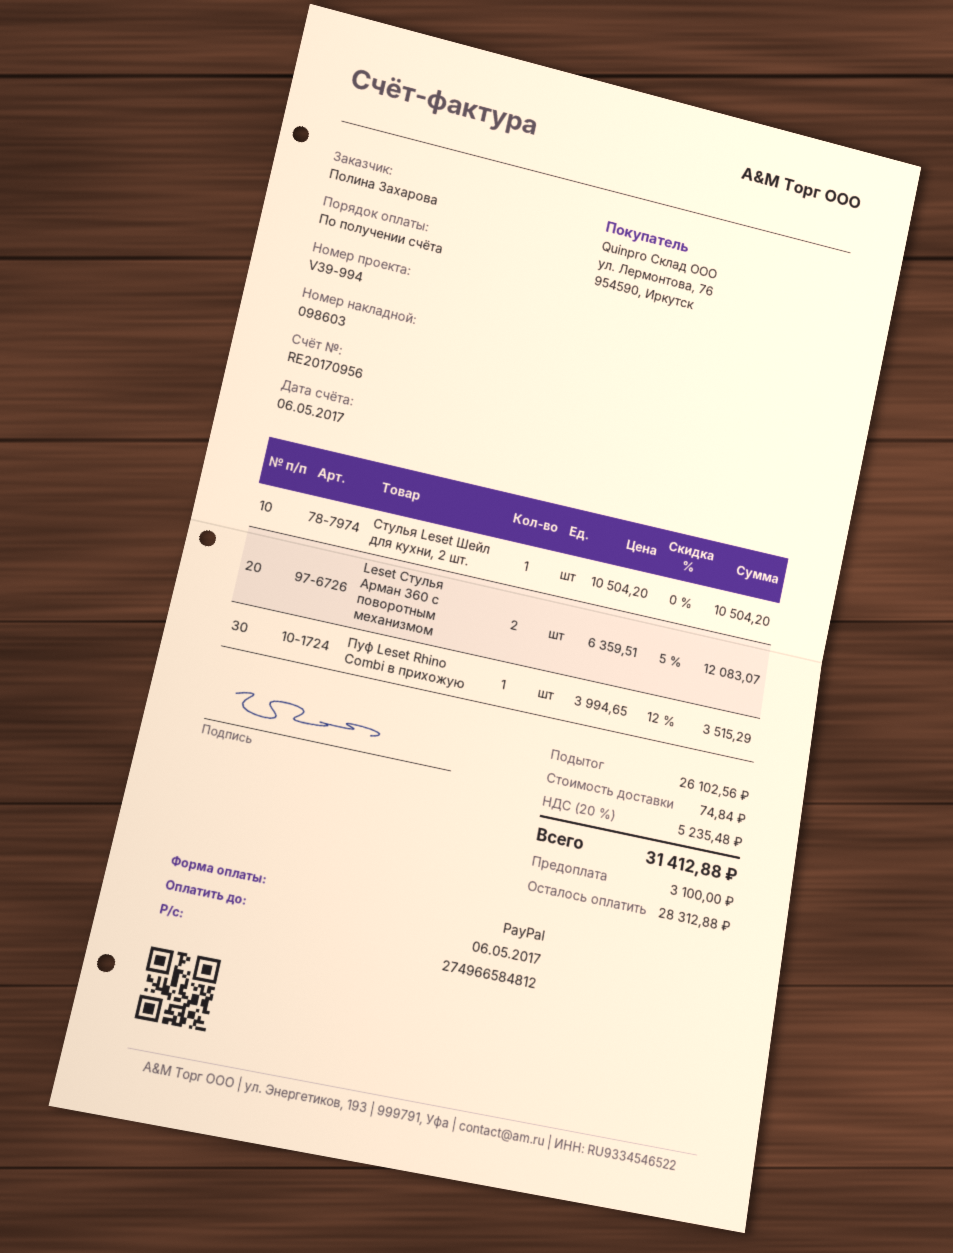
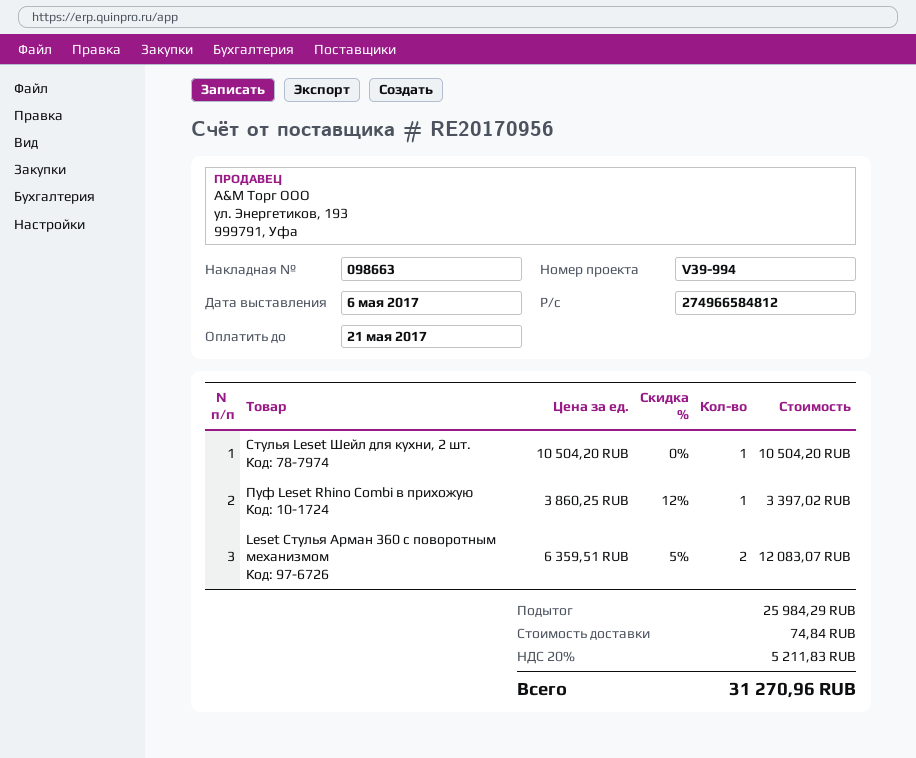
delivery note number: 098603 -> 098663
due date: 2017-05-06 -> 2017-05-21
Пуф Leset Rhino Combi в прихожую: 1 x 3994.65 - 12% = 3515.29 -> 1 x 3860.25 - 12% = 3397.02
subtotal: 26102.56 -> 25984.29
tax: 20% = 5235.48 -> 20% = 5211.83
total: 31412.88 -> 31270.96

